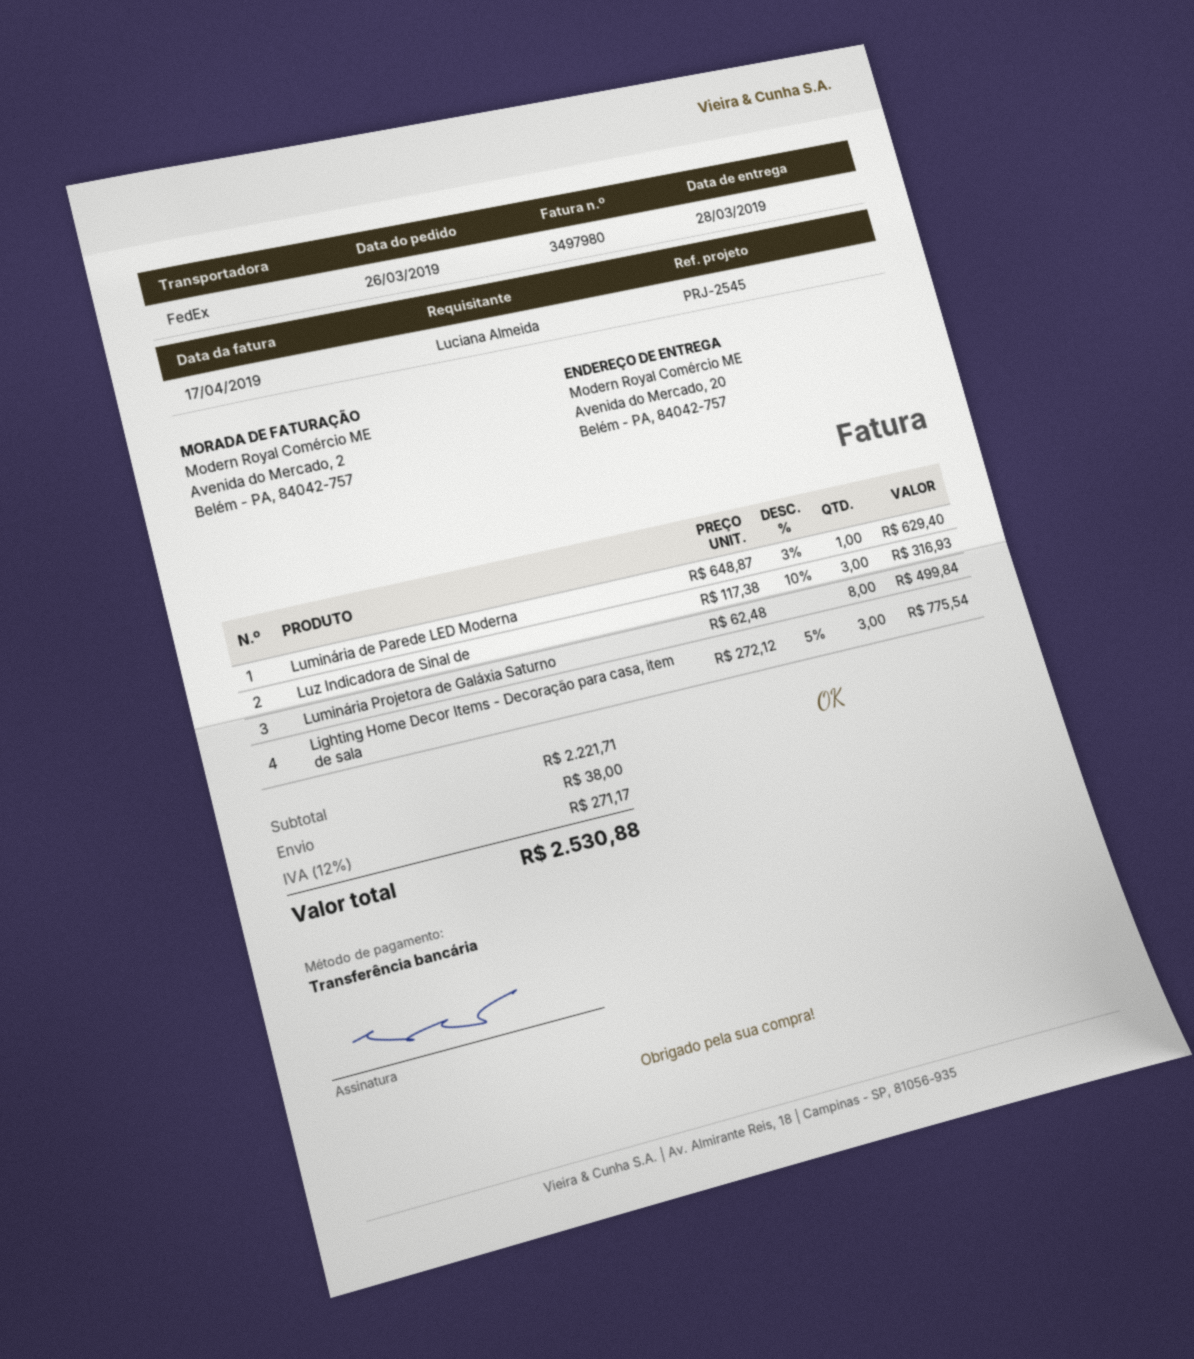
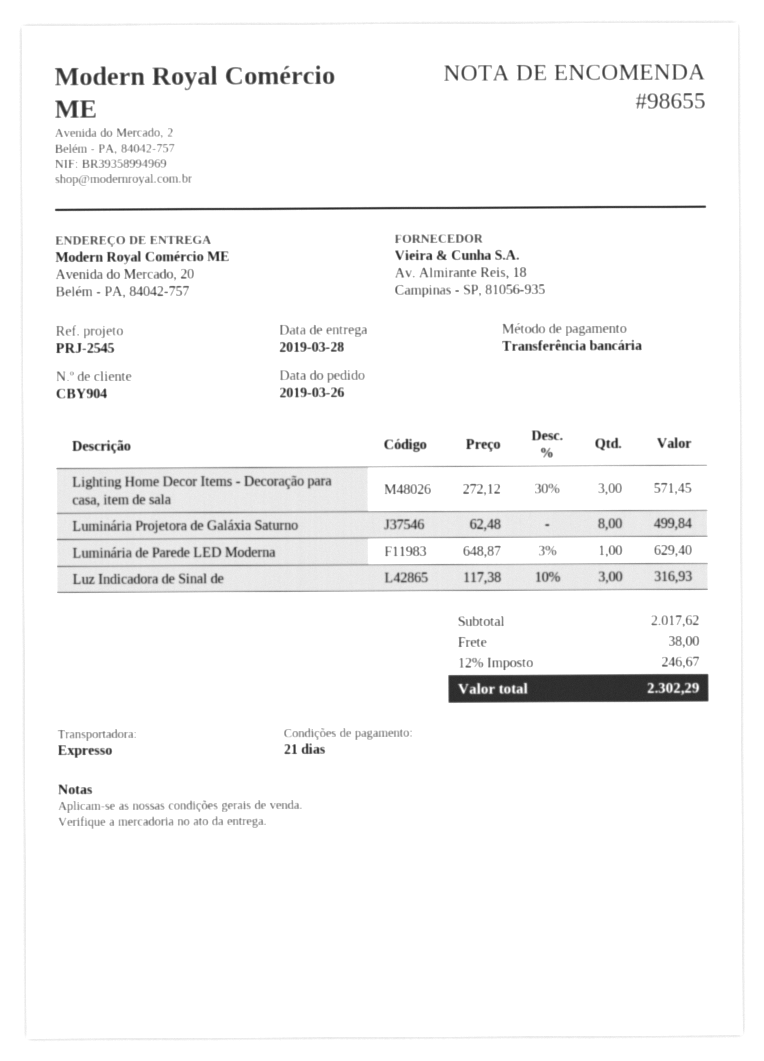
shipping method: FedEx -> express
Lighting Home Decor Items - Decoração para casa, item de sala: 3 x 272.12 - 5% = 775.54 -> 3 x 272.12 - 30% = 571.45
subtotal: 2221.71 -> 2017.62
tax: 12% = 271.17 -> 12% = 246.67
total: 2530.88 -> 2302.29

